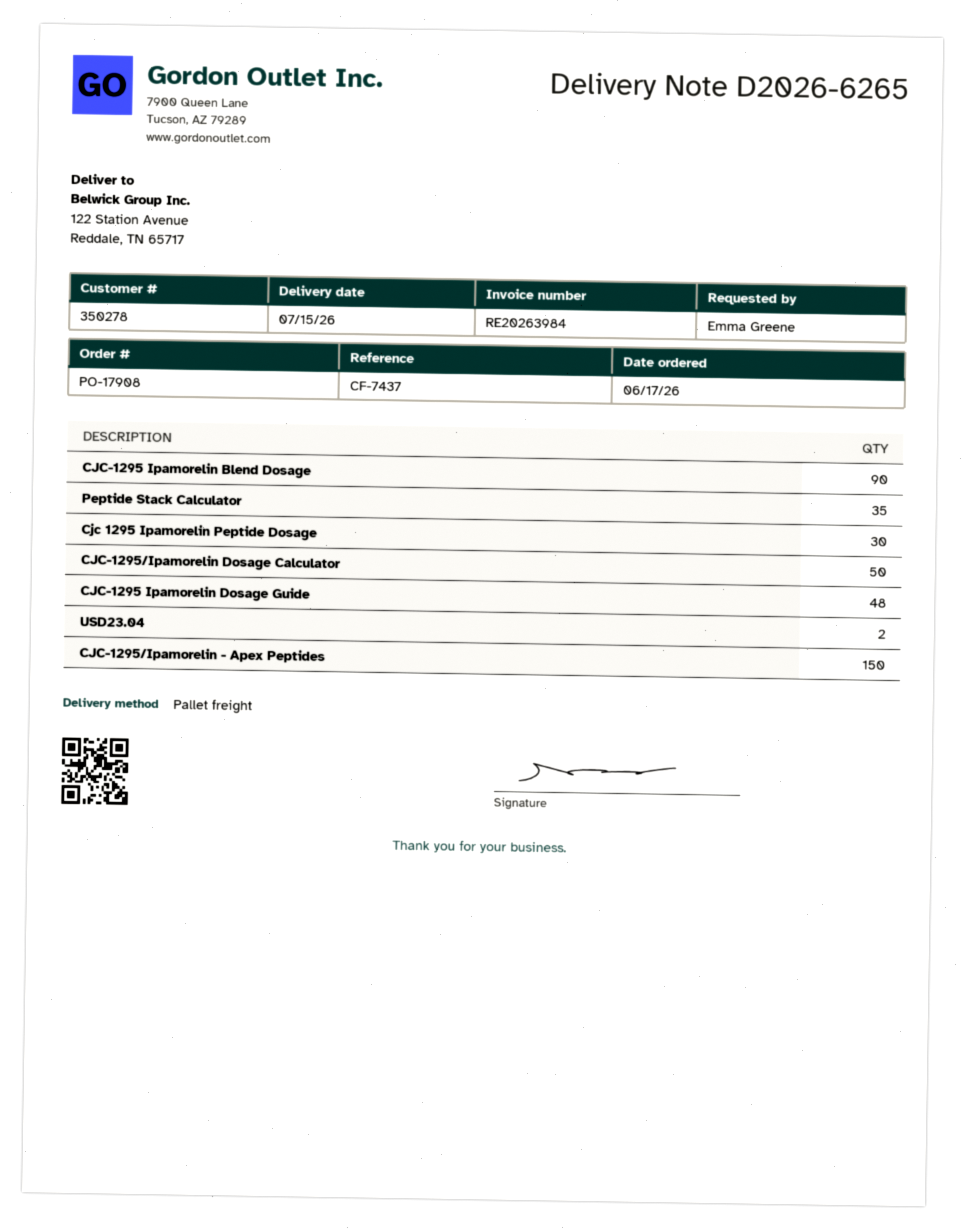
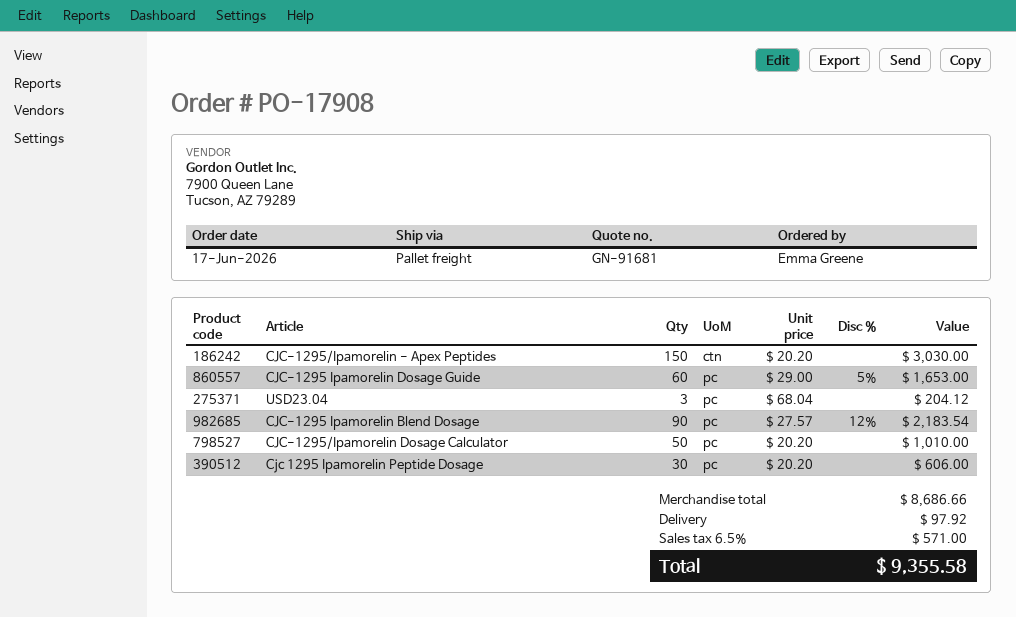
Peptide Stack Calculator: 35 -> none
CJC-1295 Ipamorelin Dosage Guide: 48 -> 60
USD23.04: 2 -> 3

